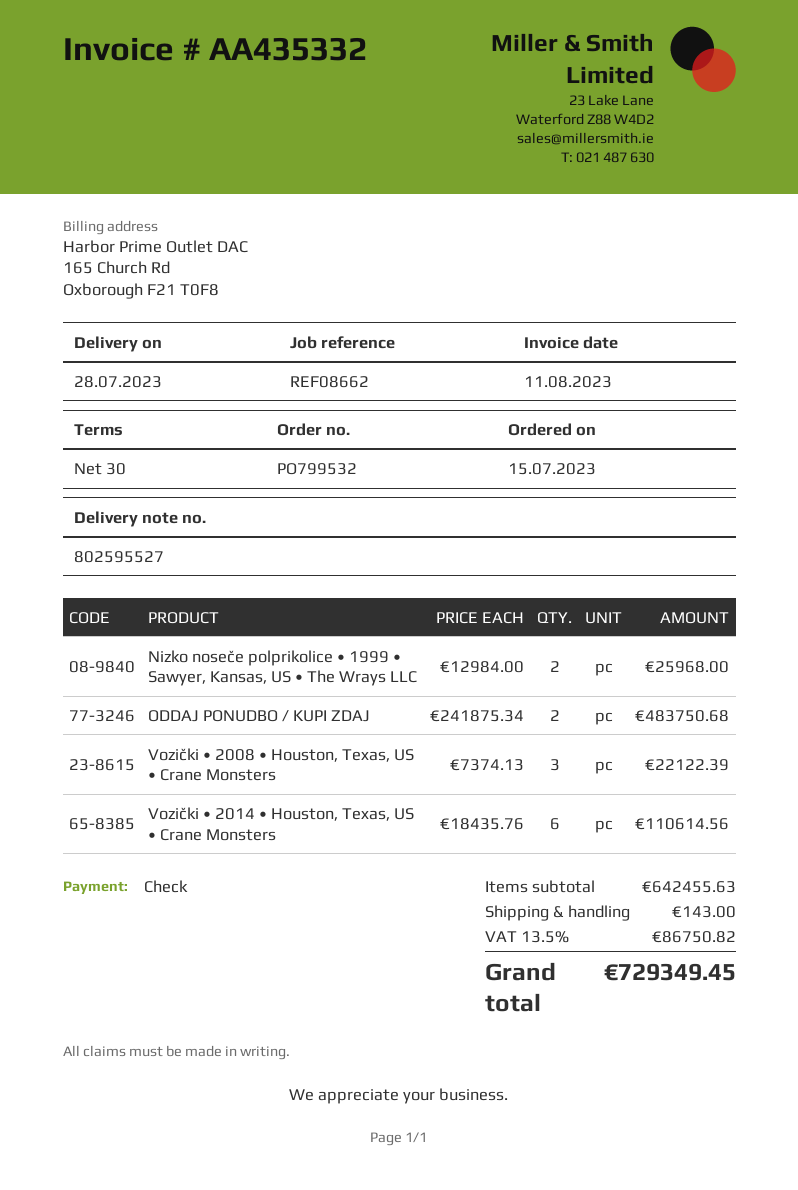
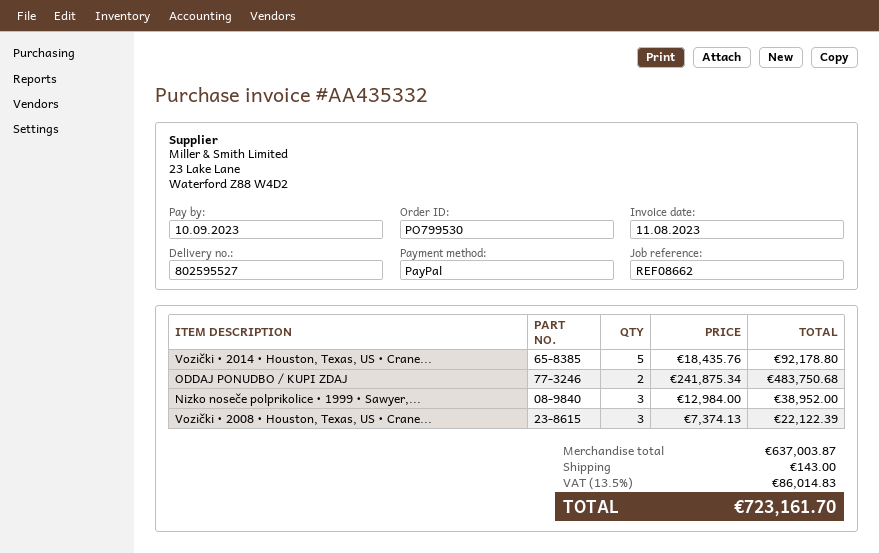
order number: PO799532 -> PO799530
payment method: cheque -> PayPal
Nizko noseče polprikolice • 1999 • Sawyer, Kansas, US • The Wrays LLC: 2 x 12984.00 = 25968.00 -> 3 x 12984.00 = 38952.00
Vozički • 2014 • Houston, Texas, US • Crane Monsters: 6 x 18435.76 = 110614.56 -> 5 x 18435.76 = 92178.80
subtotal: 642455.63 -> 637003.87
tax: 13.5% = 86750.82 -> 13.5% = 86014.83
total: 729349.45 -> 723161.70

